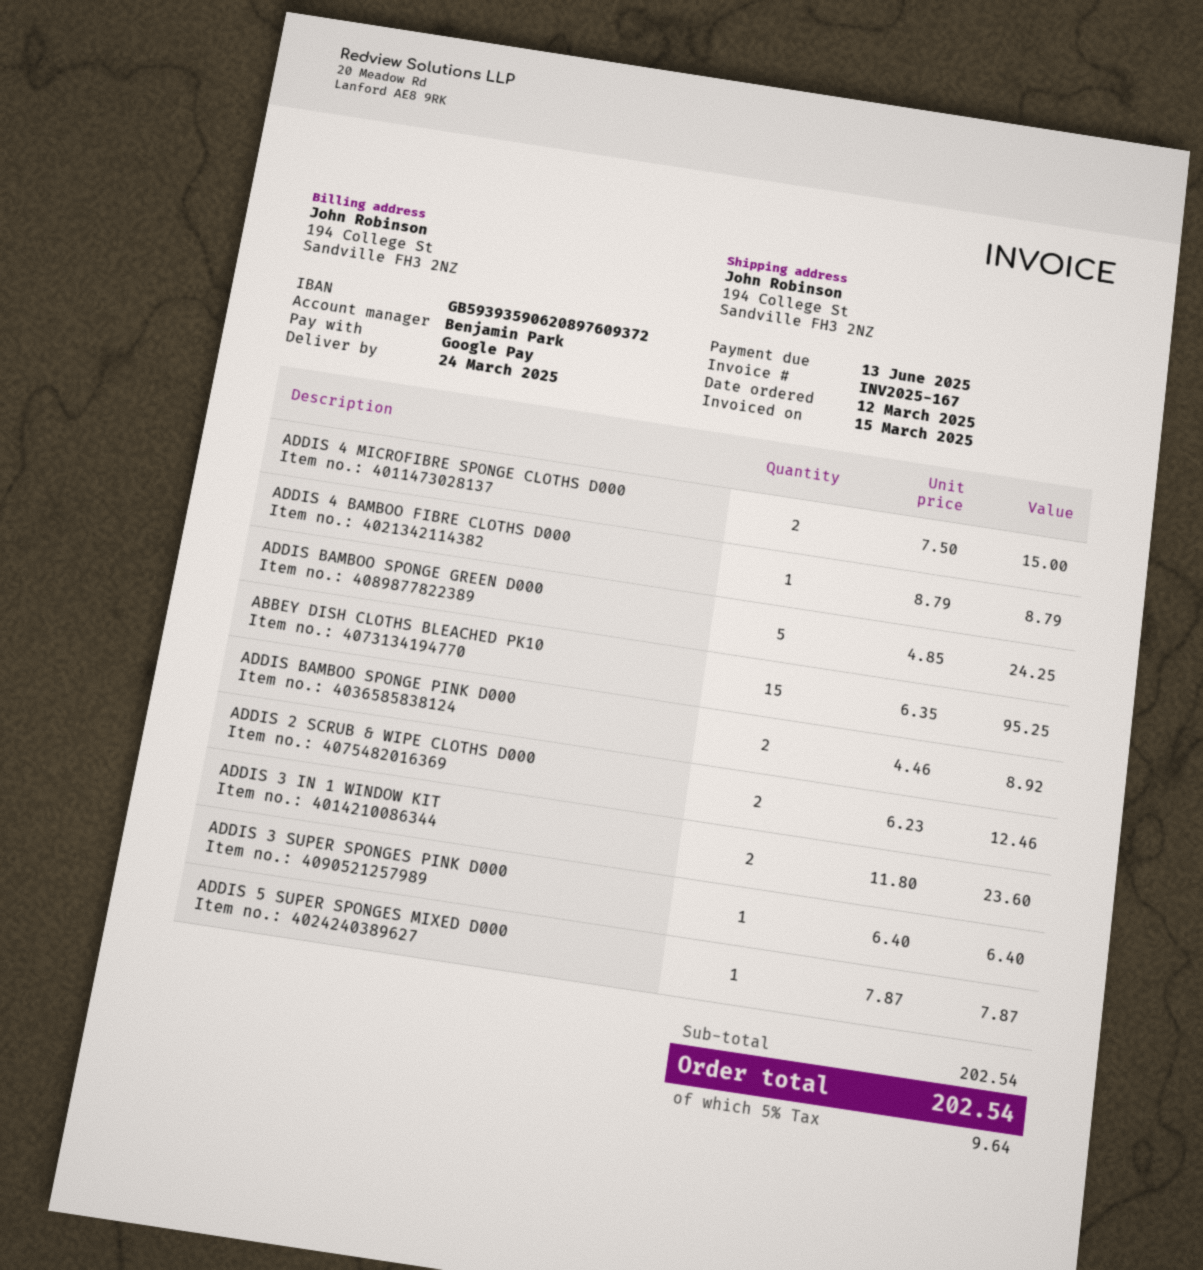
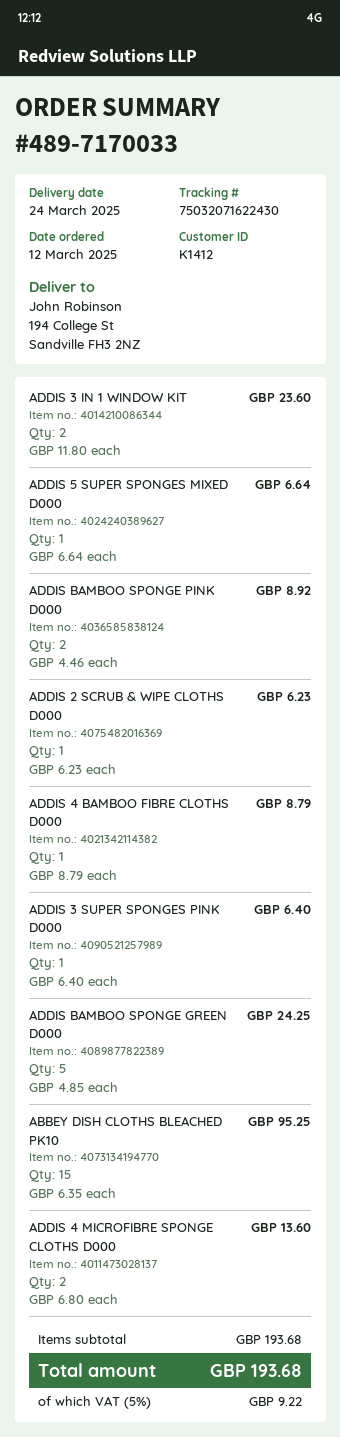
ADDIS 4 MICROFIBRE SPONGE CLOTHS D000: 2 x 7.50 = 15.00 -> 2 x 6.80 = 13.60
ADDIS 2 SCRUB & WIPE CLOTHS D000: 2 x 6.23 = 12.46 -> 1 x 6.23 = 6.23
ADDIS 5 SUPER SPONGES MIXED D000: 1 x 7.87 = 7.87 -> 1 x 6.64 = 6.64
subtotal: 202.54 -> 193.68
tax: 5% = 9.64 -> 5% = 9.22
total: 202.54 -> 193.68

